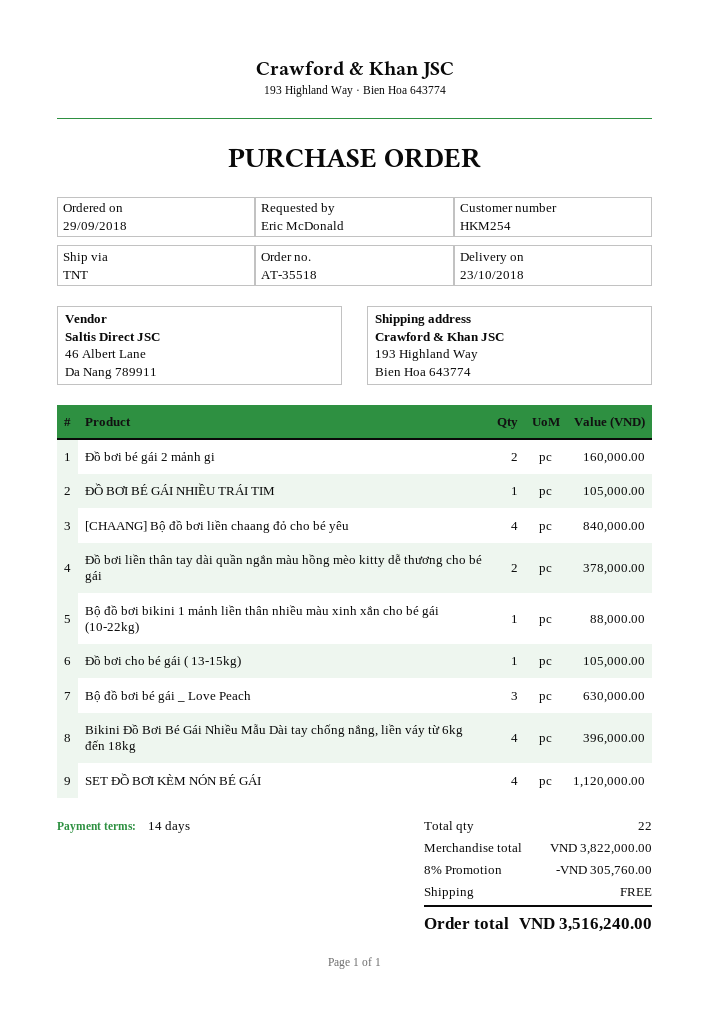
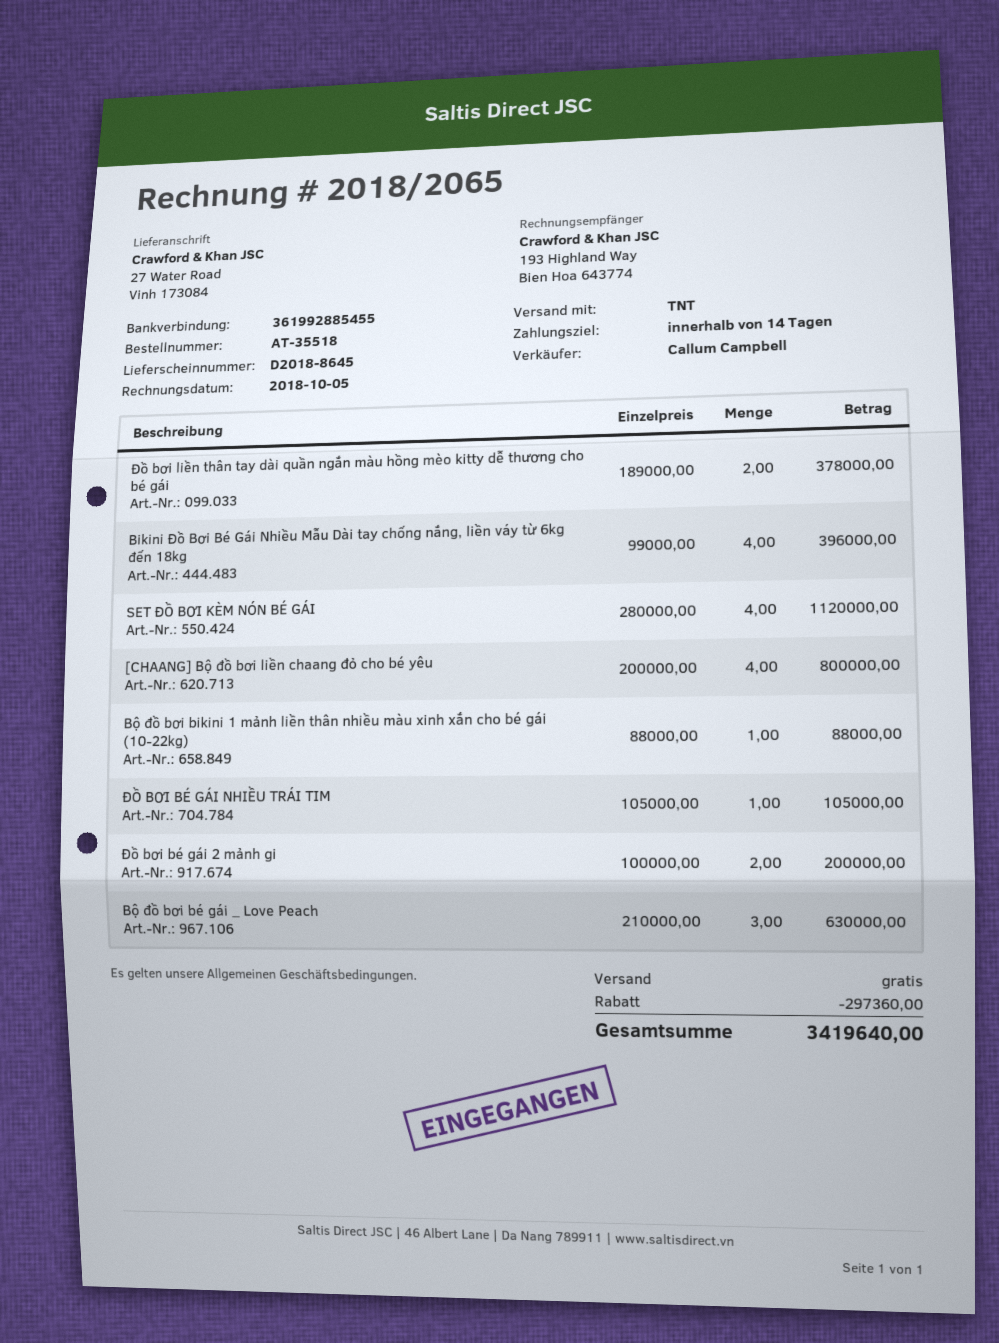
ship to: 193 Highland Way, Bien Hoa 643774 -> 27 Water Road, Vinh 173084
Đồ bơi bé gái 2 mảnh gi: 2 for 160000.00 -> 2 for 200000.00
[CHAANG] Bộ đồ bơi liền chaang đỏ cho bé yêu: 4 for 840000.00 -> 4 for 800000.00
Đồ bơi cho bé gái ( 13-15kg): 1 for 105000.00 -> none
discount: 305760.00 -> 297360.00
total: 3516240.00 -> 3419640.00

